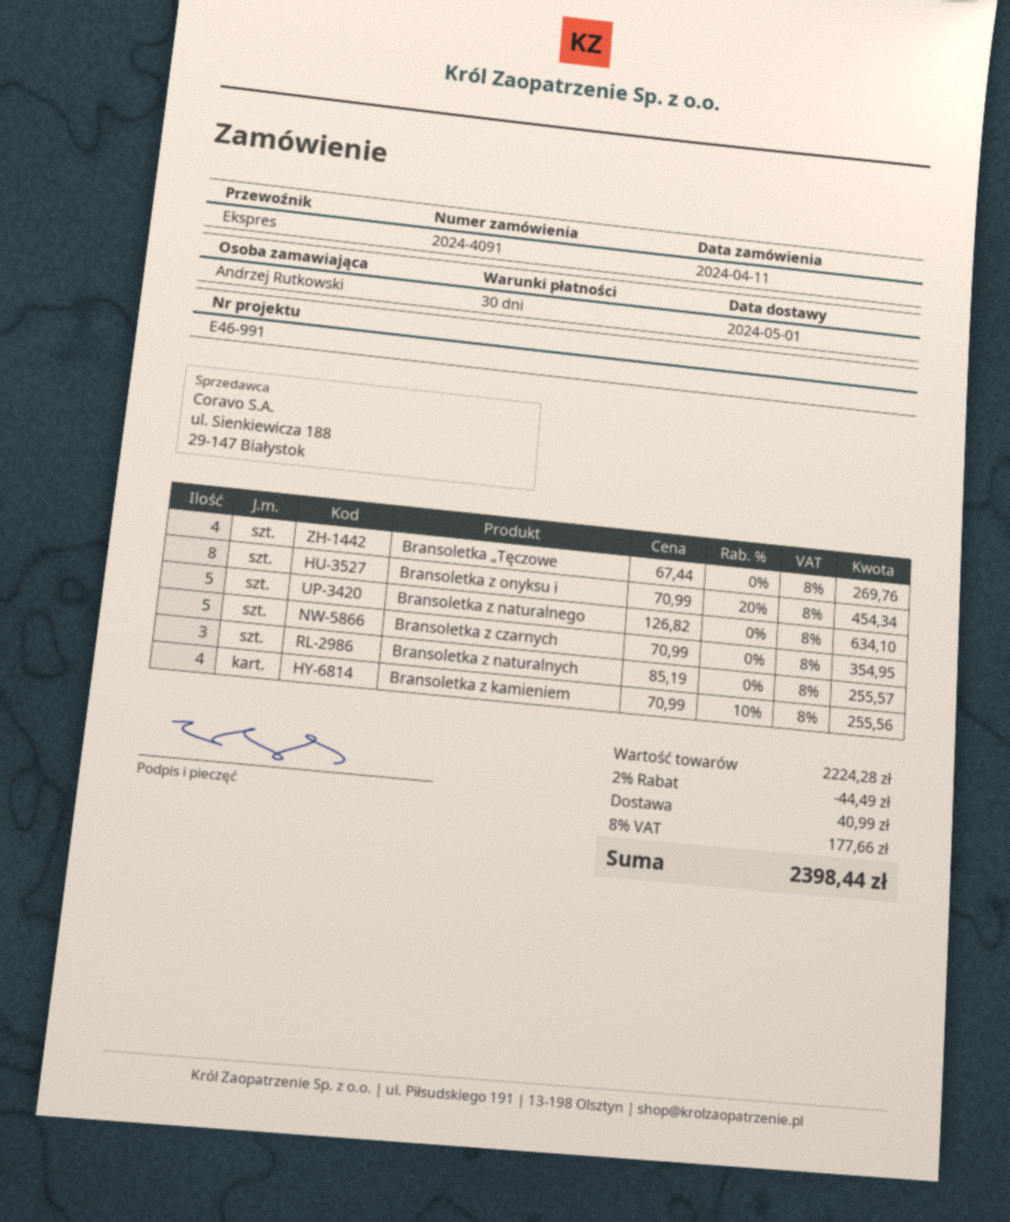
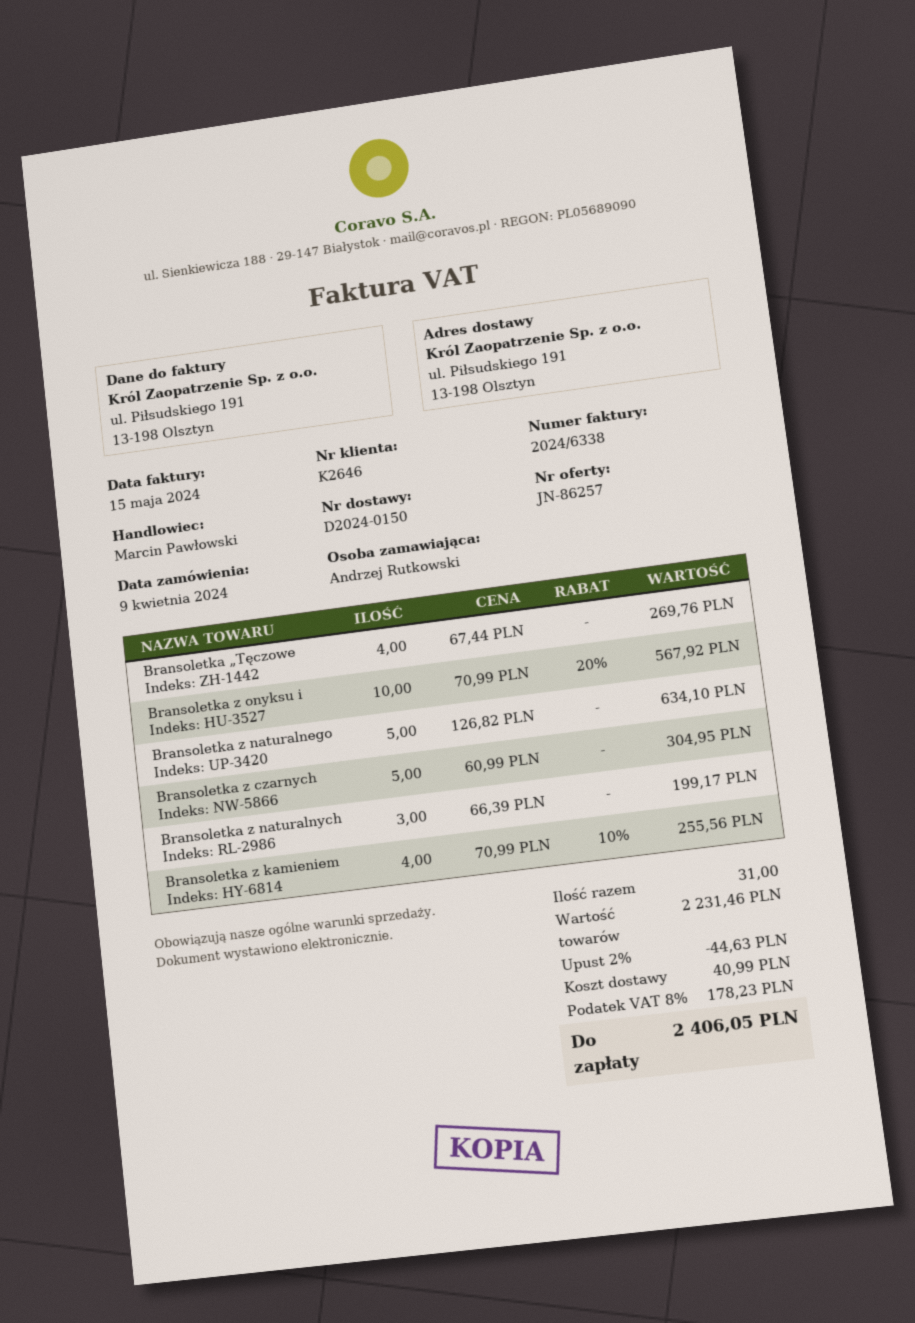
order date: 2024-04-11 -> 2024-04-09
Bransoletka z onyksu i: 8 x 70.99 - 20% = 454.34 -> 10 x 70.99 - 20% = 567.92
Bransoletka z czarnych: 5 x 70.99 = 354.95 -> 5 x 60.99 = 304.95
Bransoletka z naturalnych: 3 x 85.19 = 255.57 -> 3 x 66.39 = 199.17
subtotal: 2224.28 -> 2231.46
discount: 2% = 44.49 -> 2% = 44.63
tax: 8% = 177.66 -> 8% = 178.23
total: 2398.44 -> 2406.05

